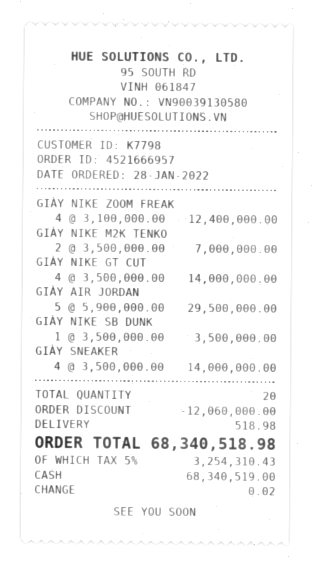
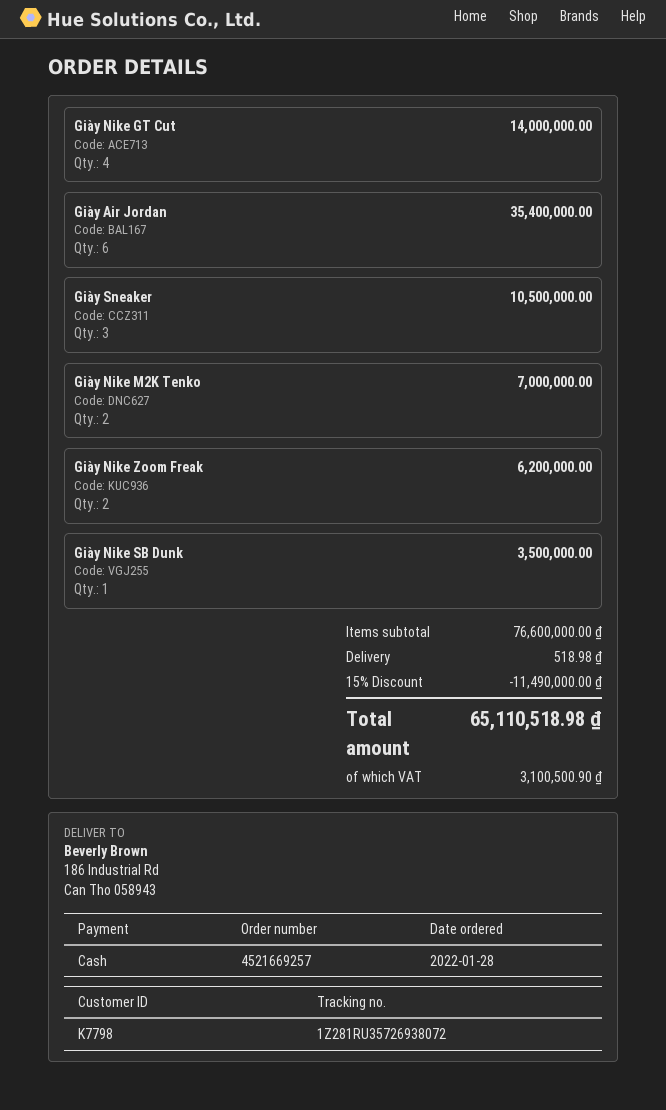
order number: 4521666957 -> 4521669257
GIÀY NIKE ZOOM FREAK: 4 for 12400000.00 -> 2 for 6200000.00
GIÀY AIR JORDAN: 5 for 29500000.00 -> 6 for 35400000.00
GIÀY SNEAKER: 4 for 14000000.00 -> 3 for 10500000.00
discount: 12060000.00 -> 11490000.00
tax: 3254310.43 -> 3100500.90
total: 68340518.98 -> 65110518.98

